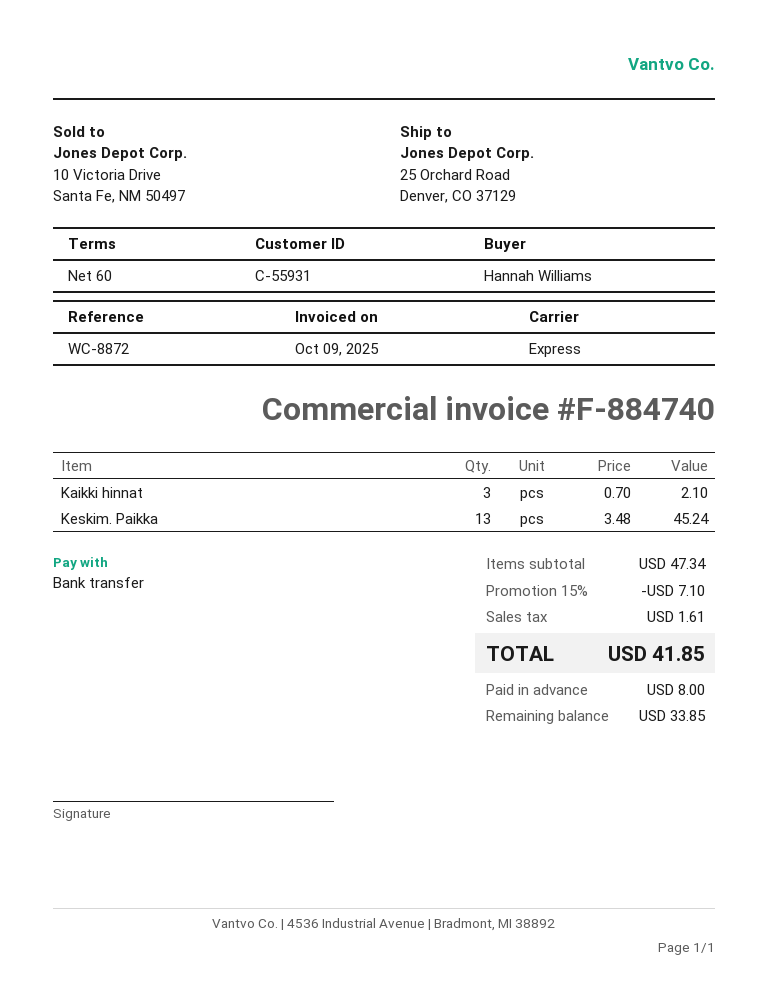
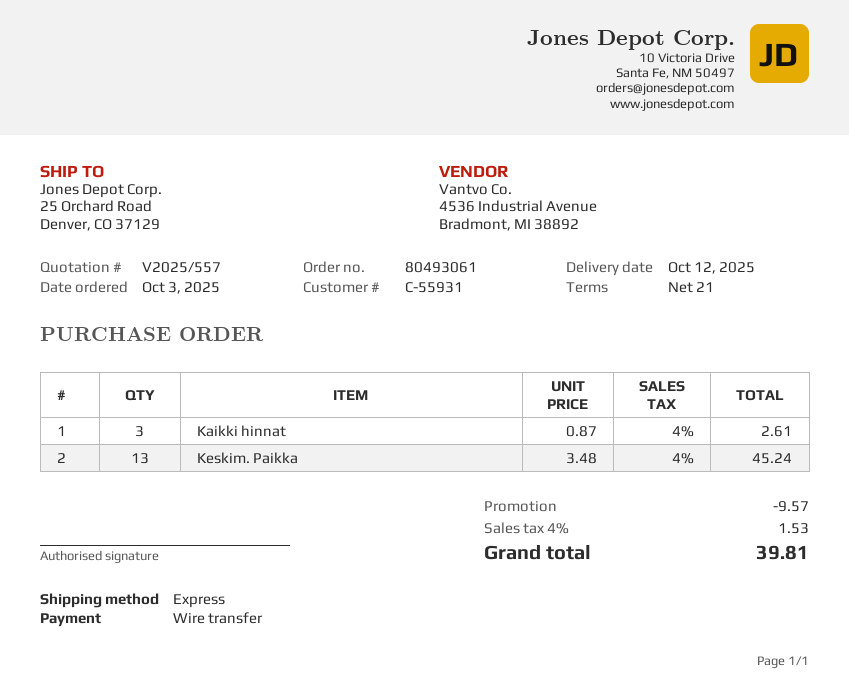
payment terms: 60 days -> 21 days
Kaikki hinnat: 3 x 0.70 = 2.10 -> 3 x 0.87 = 2.61
discount: 7.10 -> 9.57
tax: 1.61 -> 1.53
total: 41.85 -> 39.81

